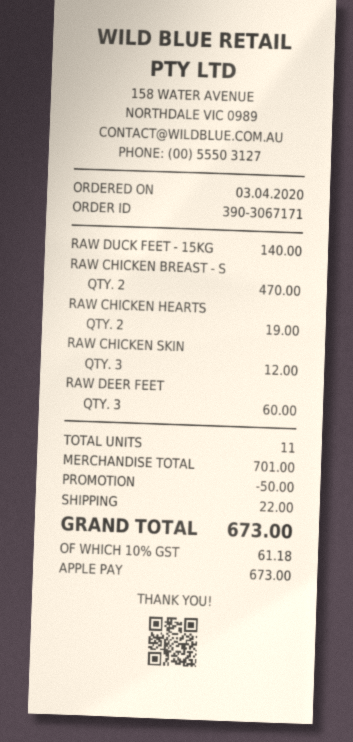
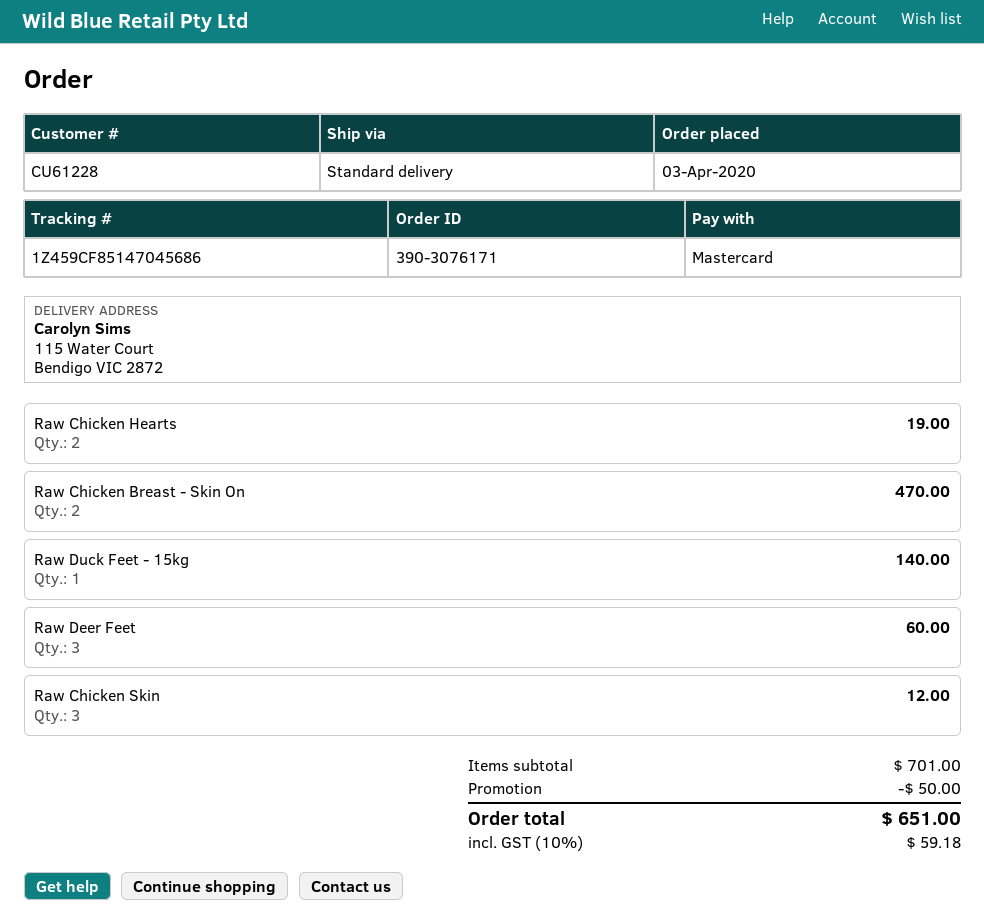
order number: 390-3067171 -> 390-3076171
payment method: Apple Pay -> Mastercard
shipping: 22.00 -> none
tax: 10% = 61.18 -> 10% = 59.18
total: 673.00 -> 651.00

